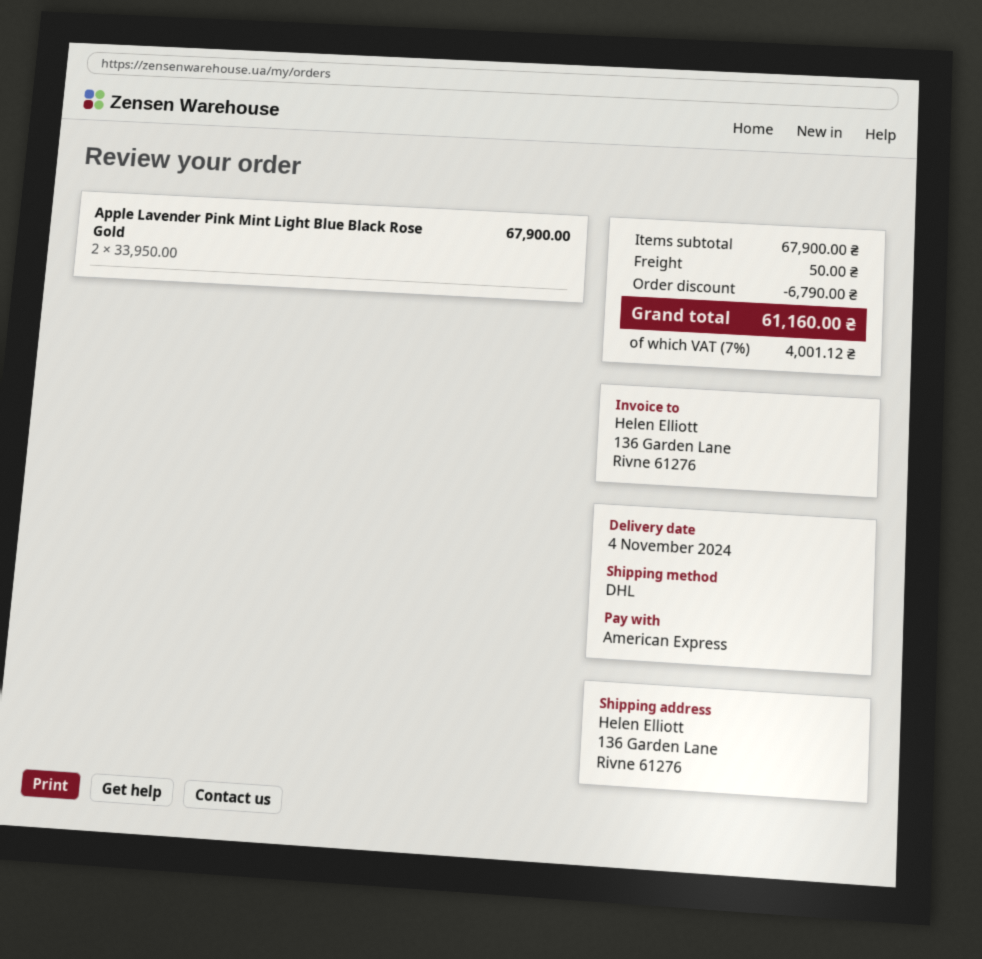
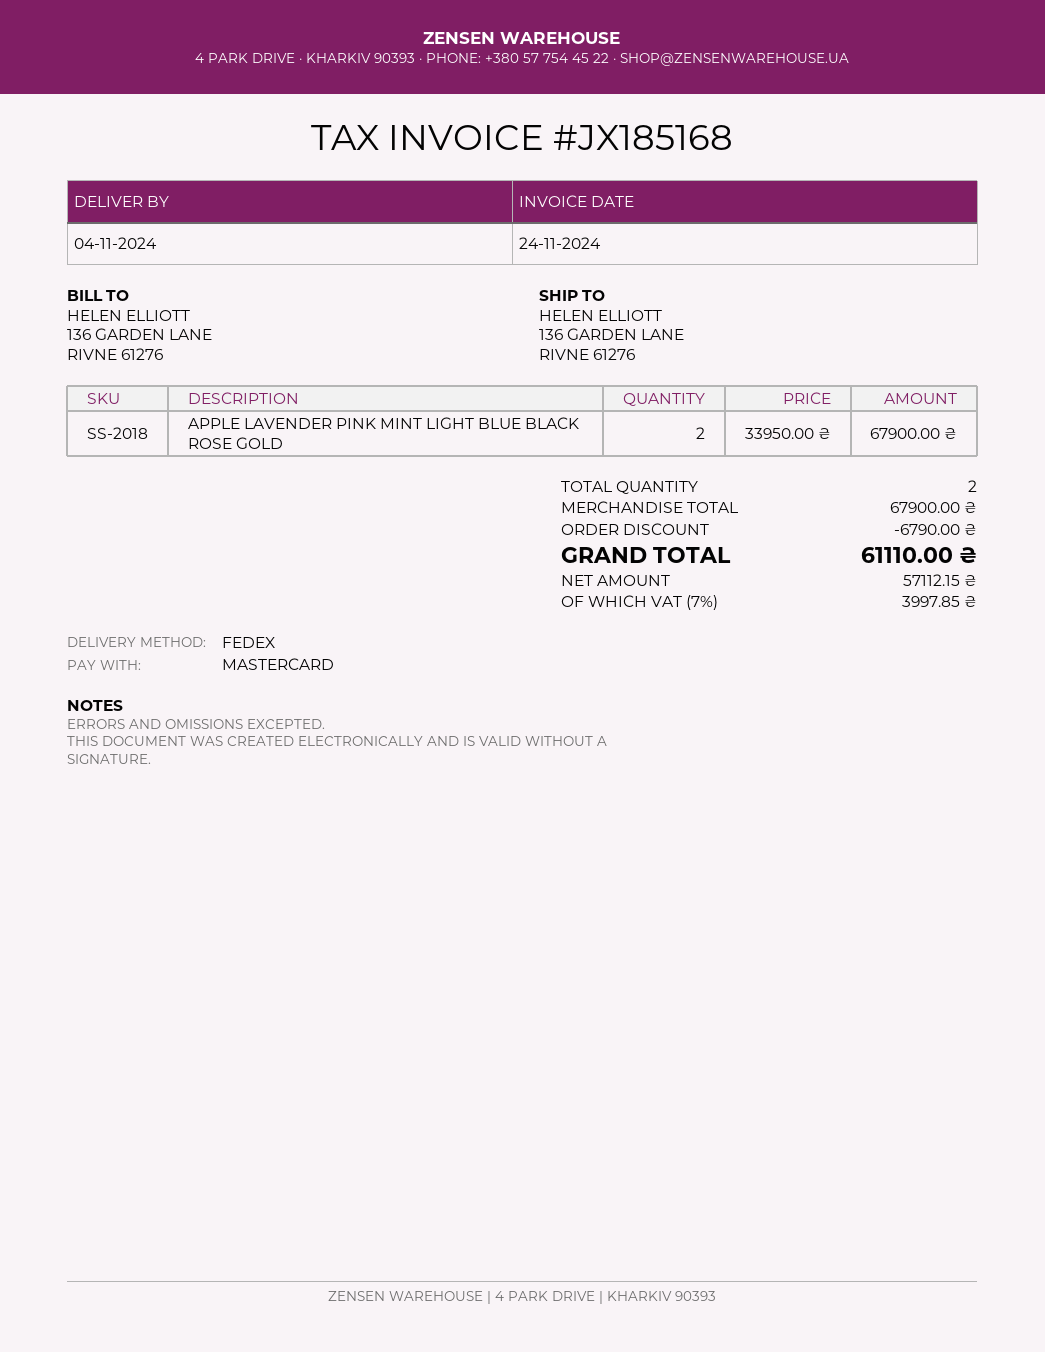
payment method: American Express -> Mastercard
shipping method: DHL -> FedEx
shipping: 50.00 -> none
tax: 7% = 4001.12 -> 7% = 3997.85
total: 61160.00 -> 61110.00

